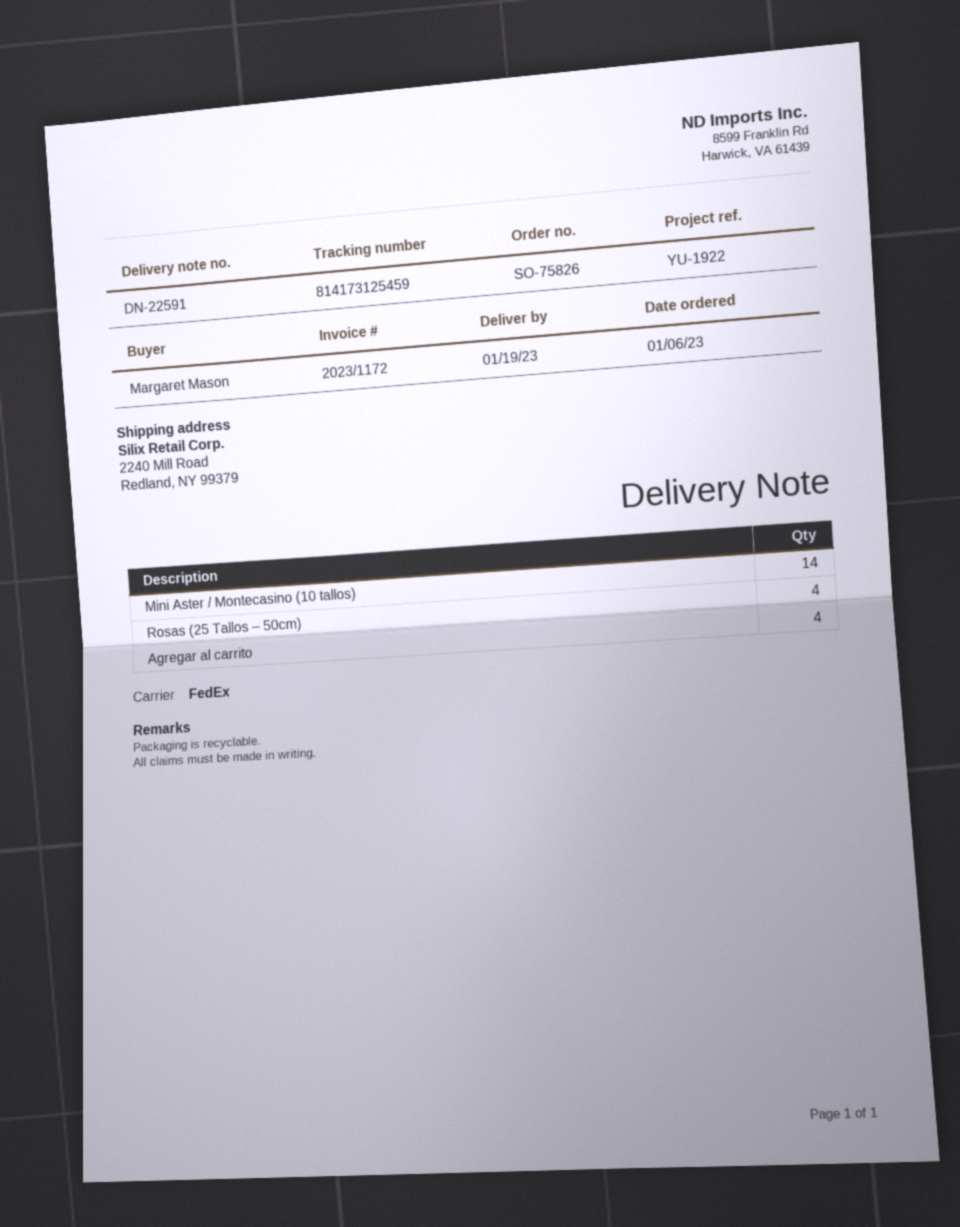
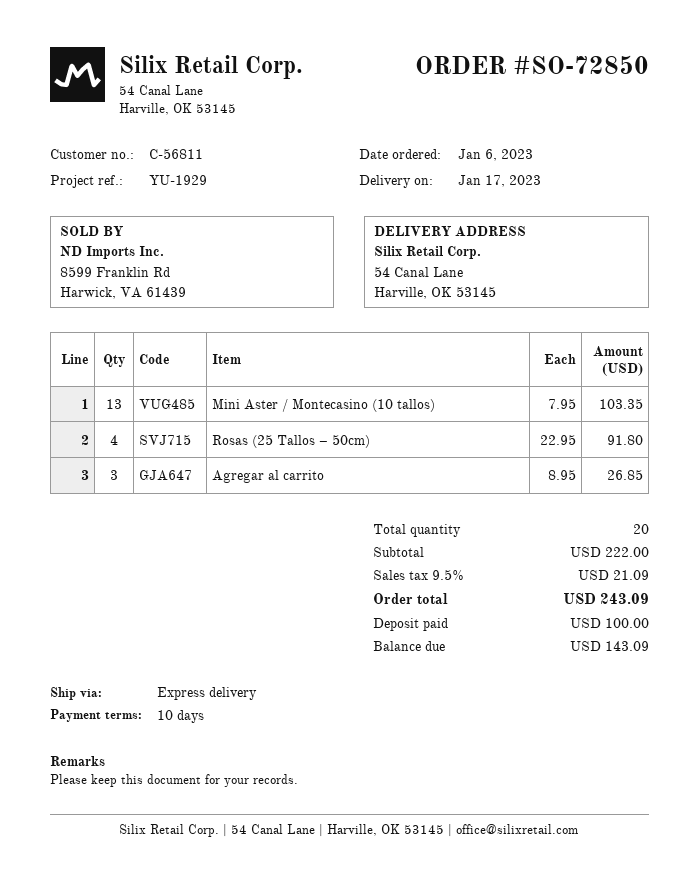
order number: SO-75826 -> SO-72850
delivery date: 2023-01-19 -> 2023-01-17
reference: YU-1922 -> YU-1929
shipping method: FedEx -> express
ship to: 2240 Mill Road, Redland, NY 99379 -> 54 Canal Lane, Harville, OK 53145
Mini Aster / Montecasino (10 tallos): 14 -> 13
Agregar al carrito: 4 -> 3

